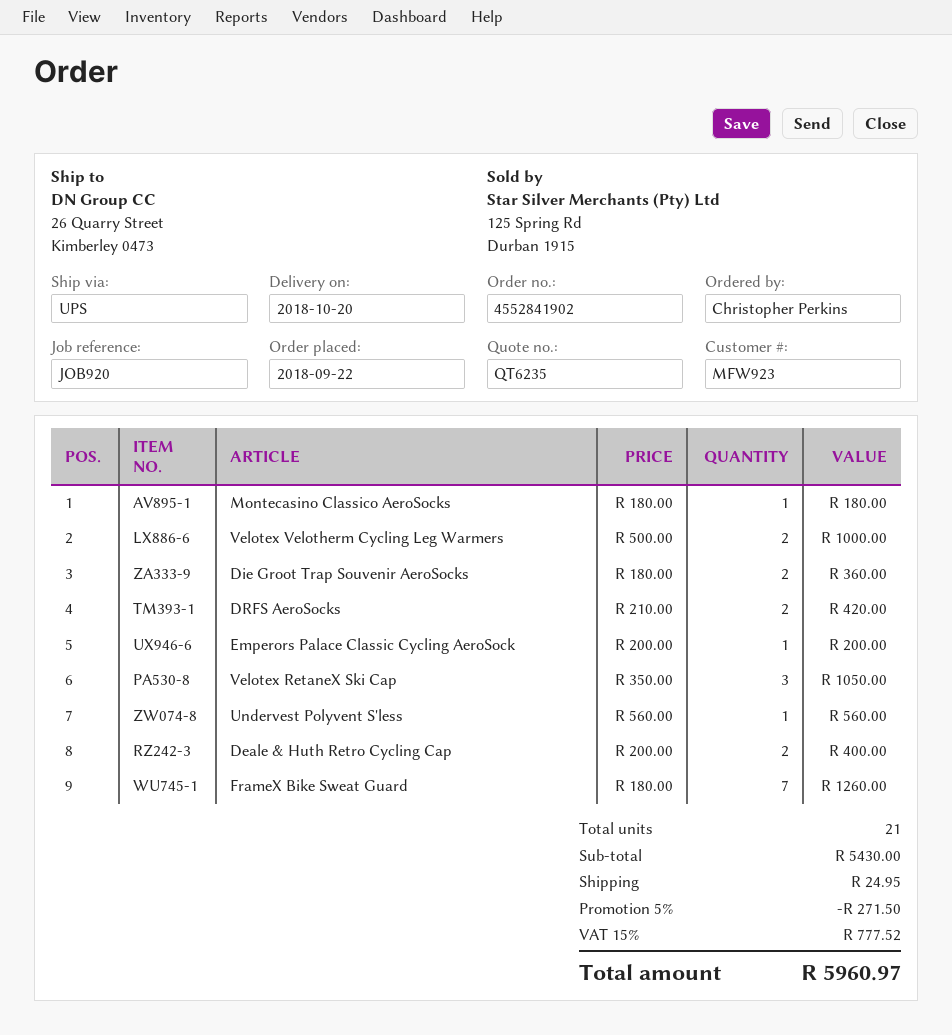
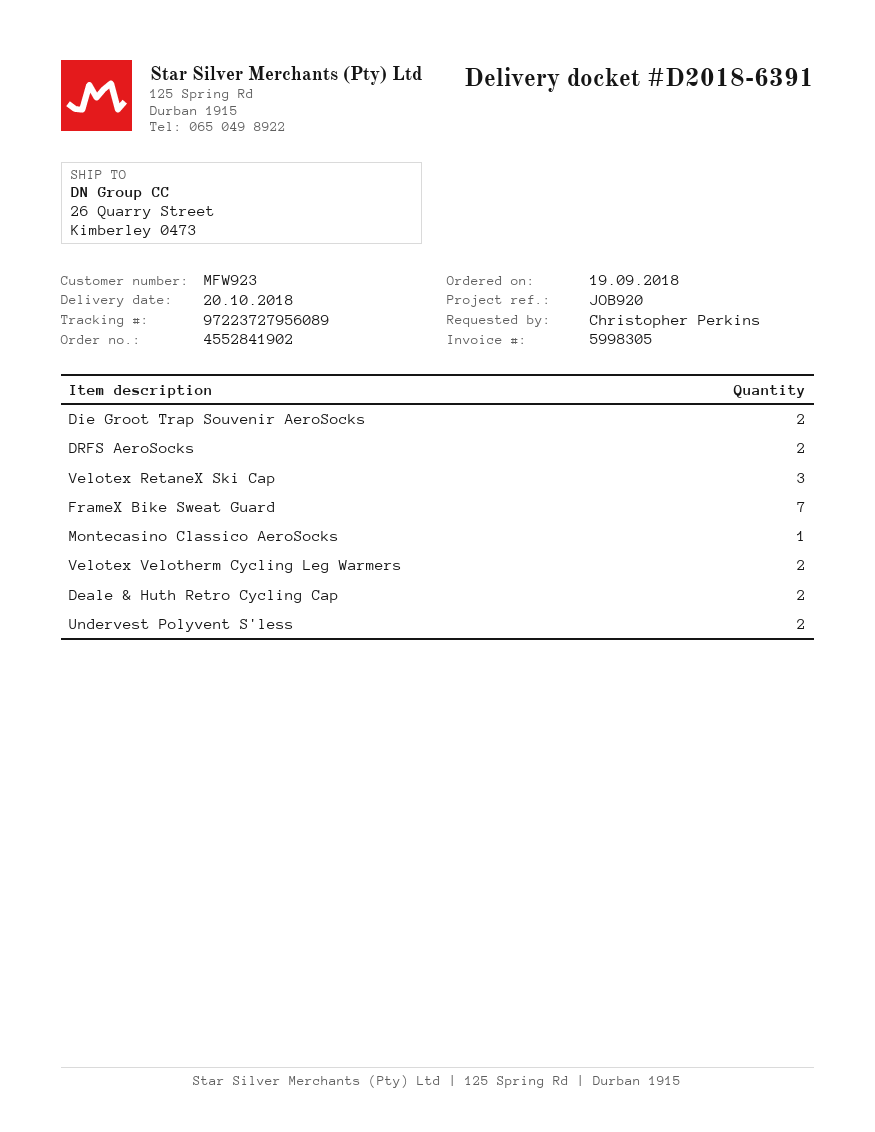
order date: 2018-09-22 -> 2018-09-19
Emperors Palace Classic Cycling AeroSock: 1 -> none
Undervest Polyvent S'less: 1 -> 2

